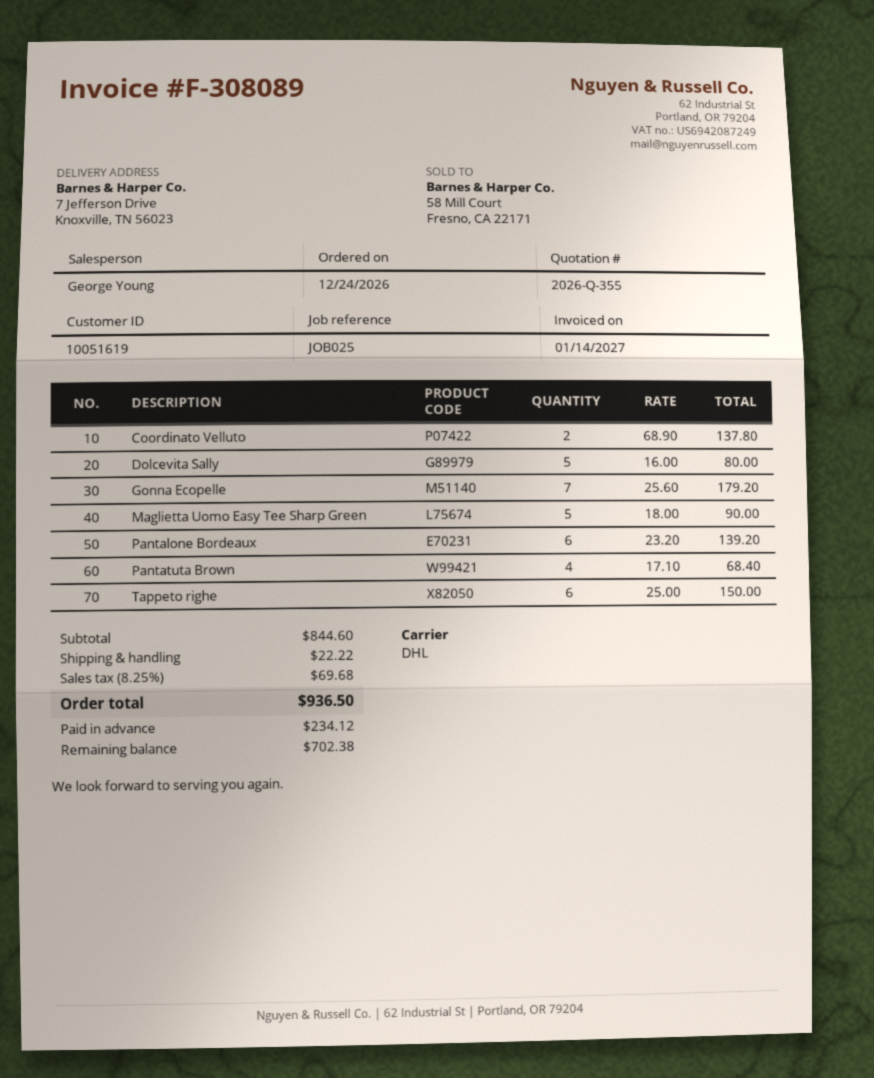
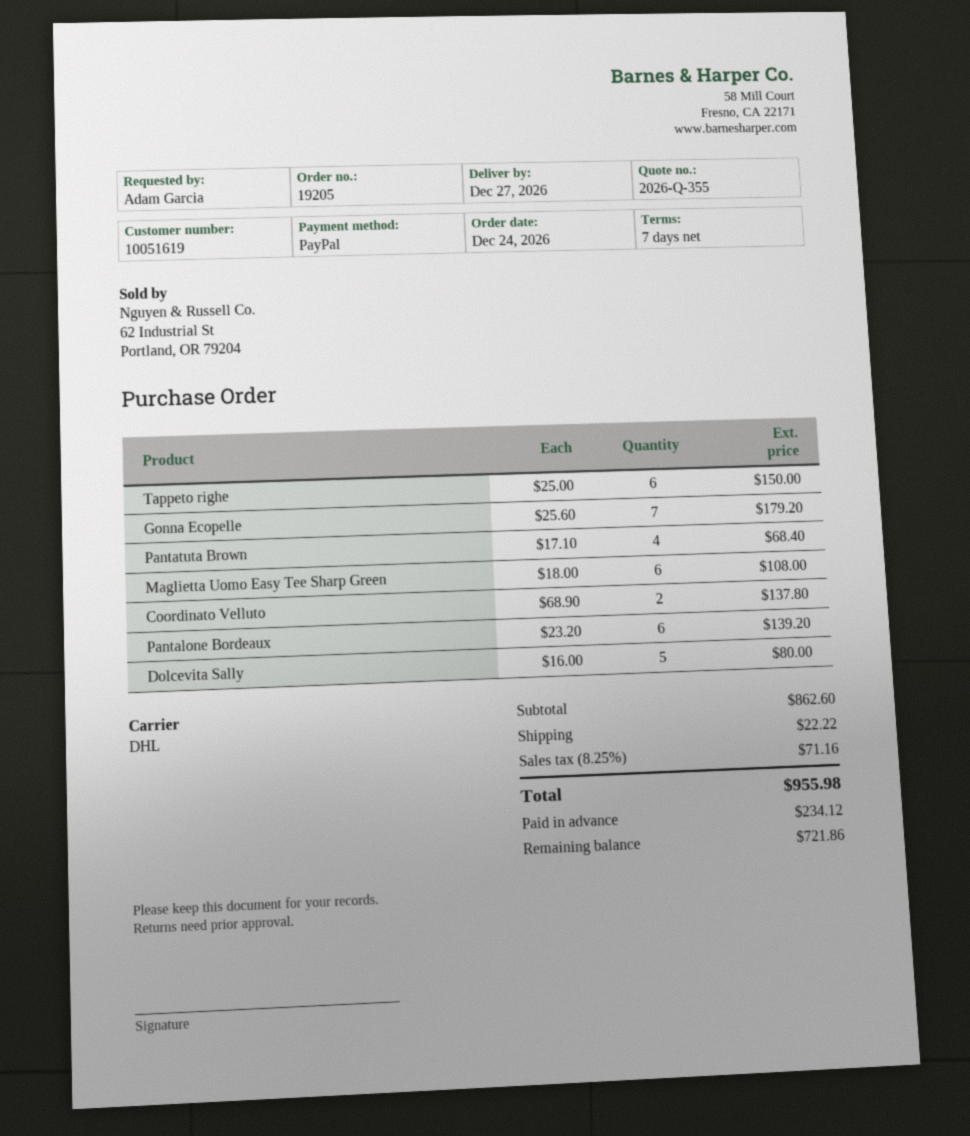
Maglietta Uomo Easy Tee Sharp Green: 5 x 18.00 = 90.00 -> 6 x 18.00 = 108.00
subtotal: 844.60 -> 862.60
tax: 8.25% = 69.68 -> 8.25% = 71.16
total: 936.50 -> 955.98
balance: 702.38 -> 721.86

